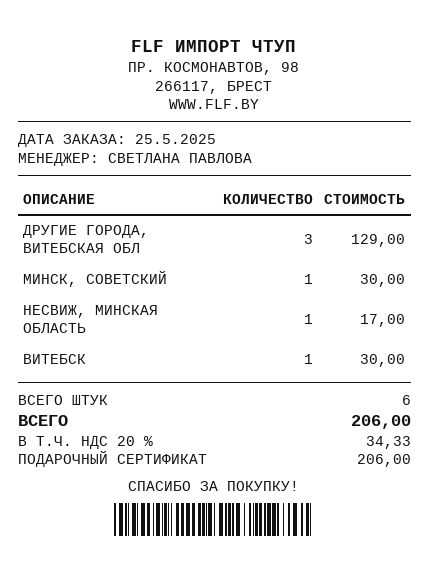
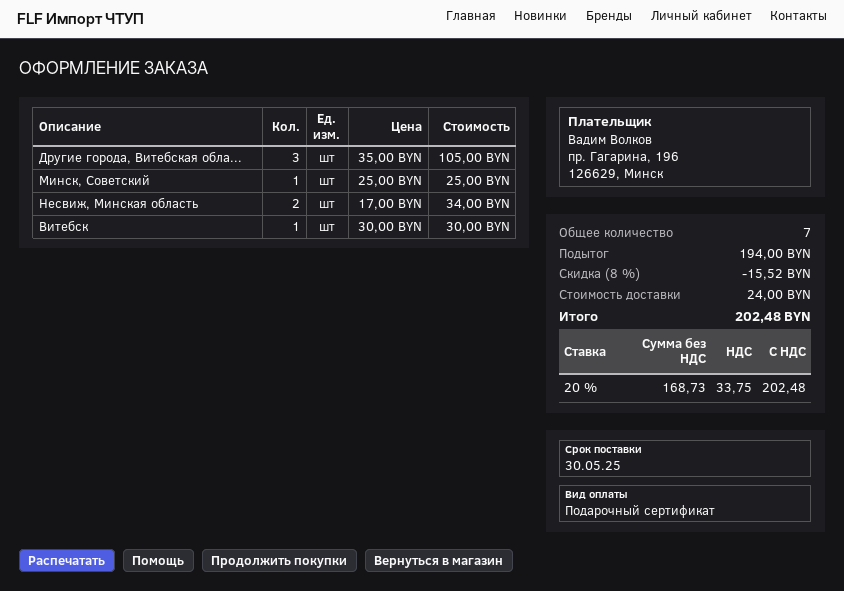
ДРУГИЕ ГОРОДА, ВИТЕБСКАЯ ОБЛ: 3 for 129.00 -> 3 for 105.00
МИНСК, СОВЕТСКИЙ: 1 for 30.00 -> 1 for 25.00
НЕСВИЖ, МИНСКАЯ ОБЛАСТЬ: 1 for 17.00 -> 2 for 34.00
total quantity: 6 -> 7
discount: none -> 8% = 15.52
shipping: none -> 24.00
tax: 20% = 34.33 -> 20% = 33.75
total: 206.00 -> 202.48

